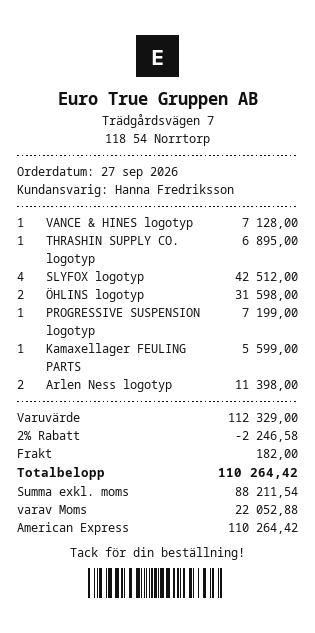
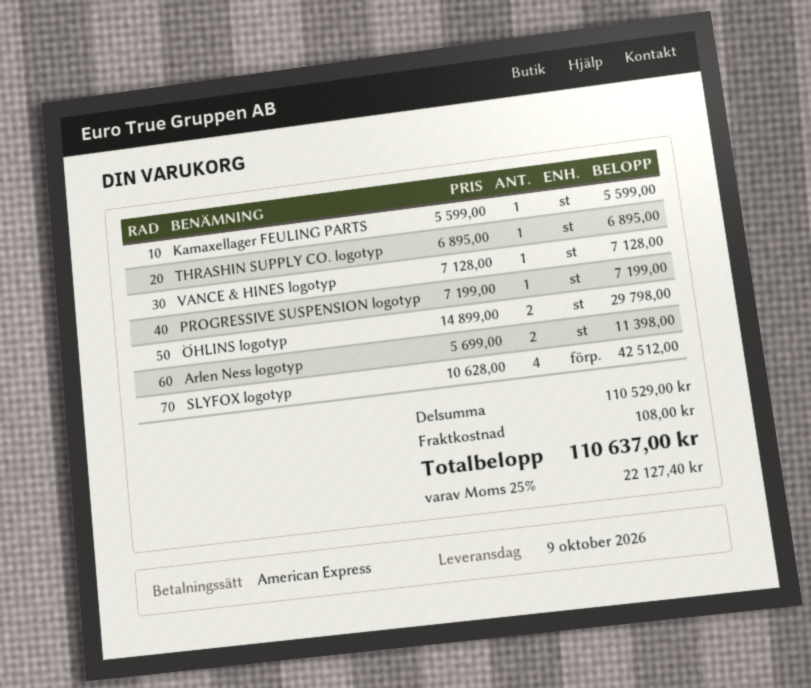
ÖHLINS logotyp: 2 for 31598.00 -> 2 for 29798.00
subtotal: 112329.00 -> 110529.00
discount: 2% = 2246.58 -> none
shipping: 182.00 -> 108.00
tax: 22052.88 -> 22127.40
total: 110264.42 -> 110637.00

